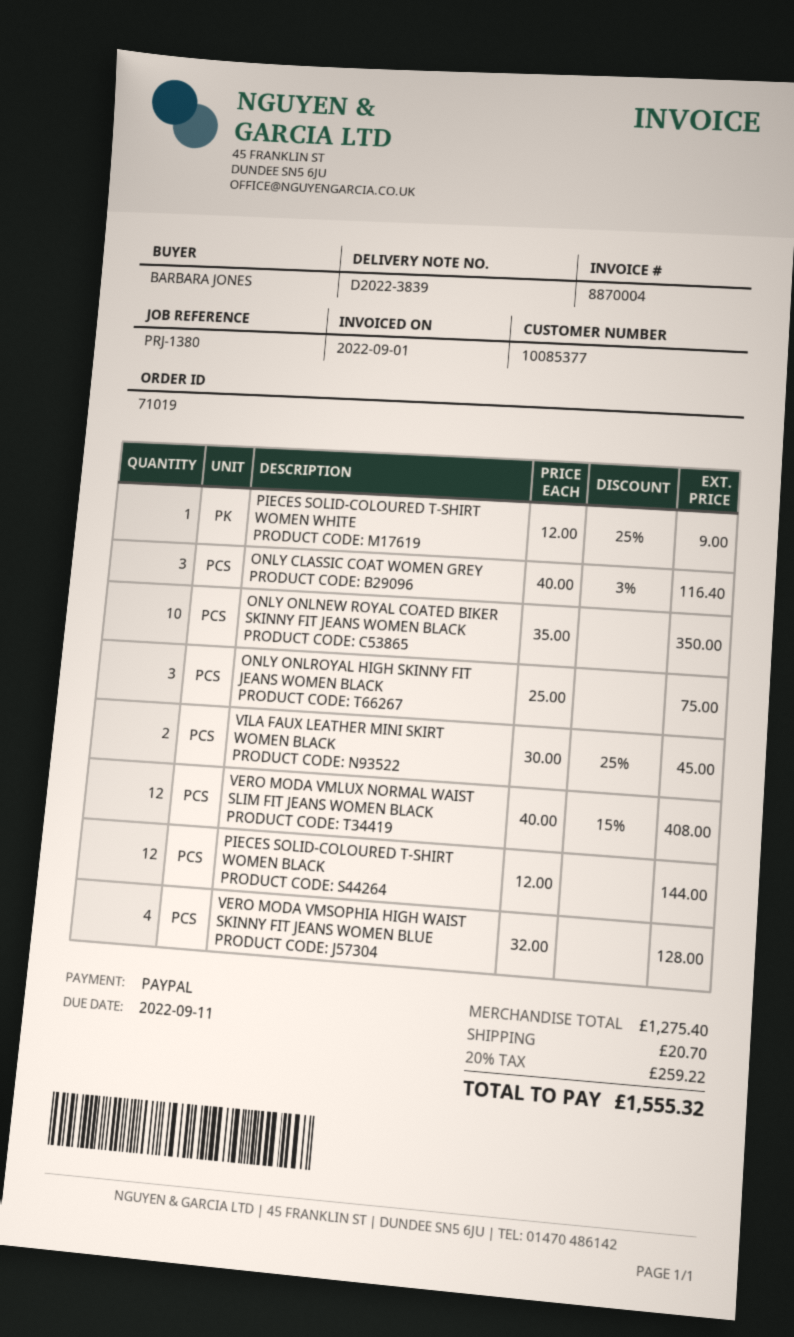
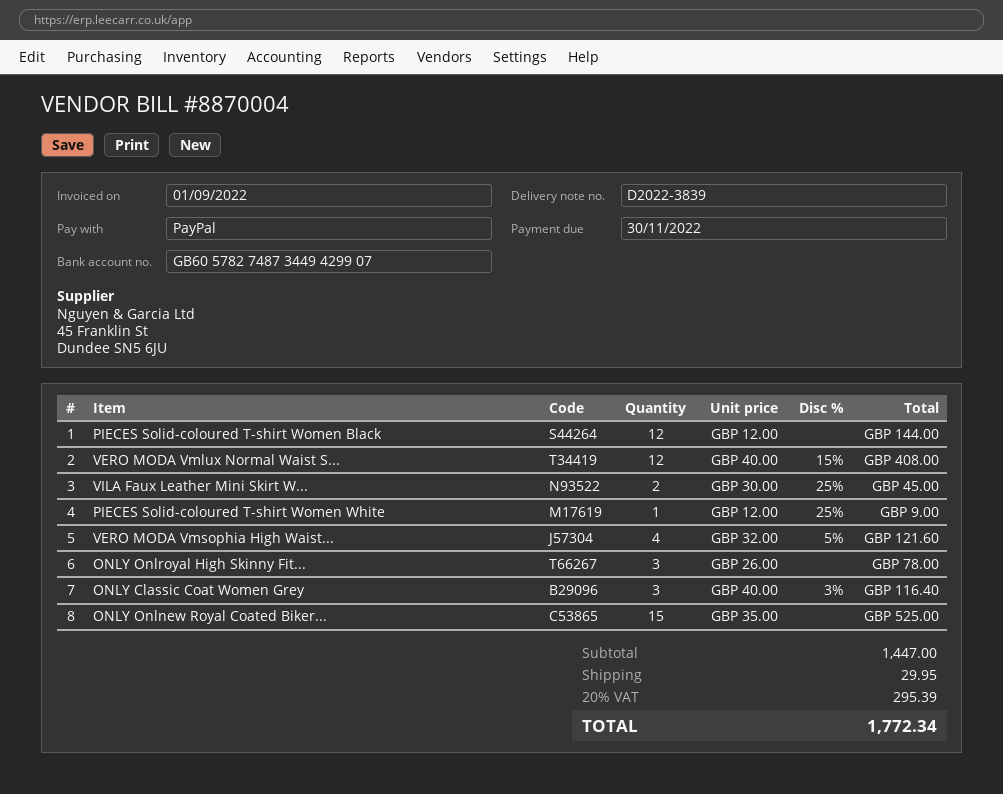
due date: 2022-09-11 -> 2022-11-30
ONLY ONLNEW ROYAL COATED BIKER SKINNY FIT JEANS WOMEN BLACK: 10 x 35.00 = 350.00 -> 15 x 35.00 = 525.00
ONLY ONLROYAL HIGH SKINNY FIT JEANS WOMEN BLACK: 3 x 25.00 = 75.00 -> 3 x 26.00 = 78.00
VERO MODA VMSOPHIA HIGH WAIST SKINNY FIT JEANS WOMEN BLUE: 4 x 32.00 = 128.00 -> 4 x 32.00 - 5% = 121.60
subtotal: 1275.40 -> 1447.00
shipping: 20.70 -> 29.95
tax: 20% = 259.22 -> 20% = 295.39
total: 1555.32 -> 1772.34

